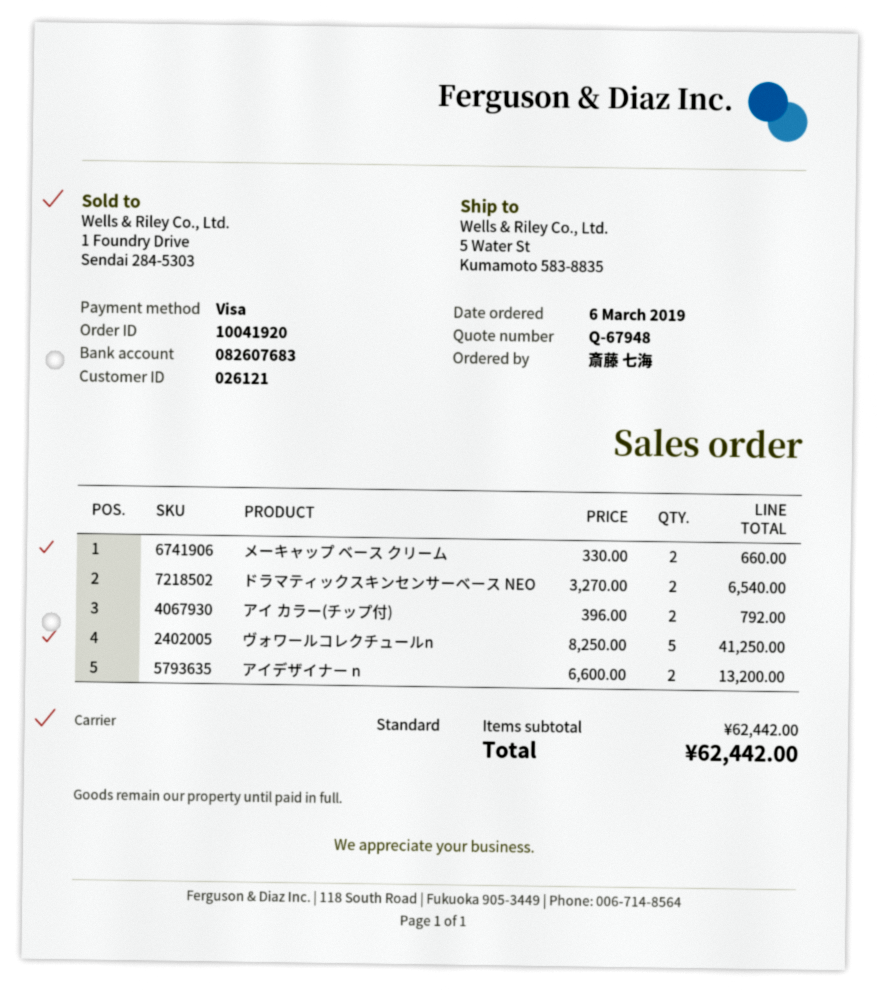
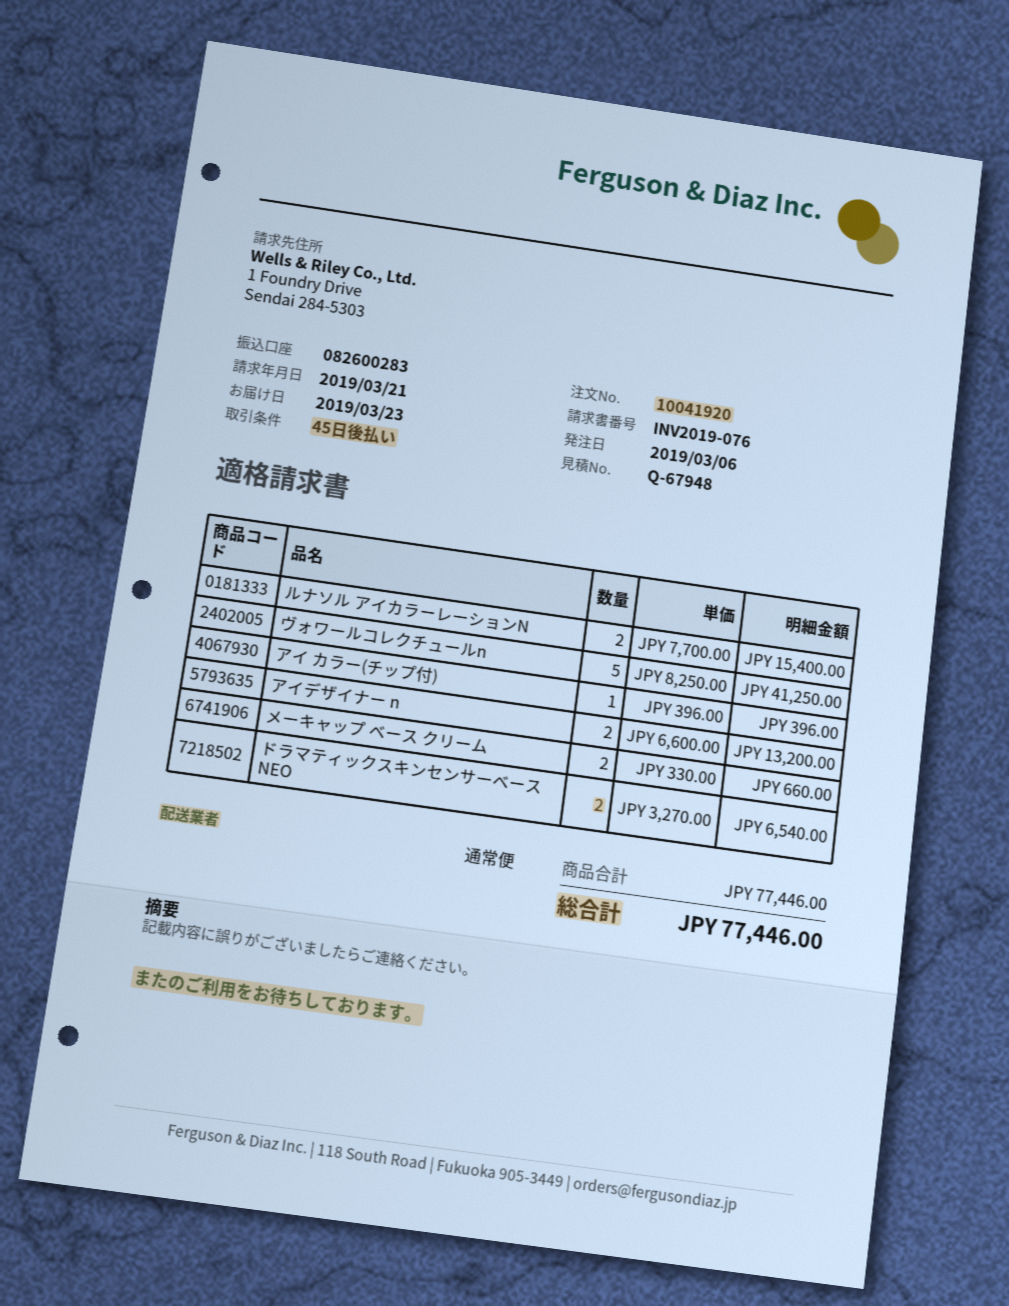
bank account: 082607683 -> 082600283
アイ カラー(チップ付): 2 x 396.00 = 792.00 -> 1 x 396.00 = 396.00
ルナソル アイカラーレーションN: none -> 2 x 7700.00 = 15400.00
subtotal: 62442.00 -> 77446.00
total: 62442.00 -> 77446.00

